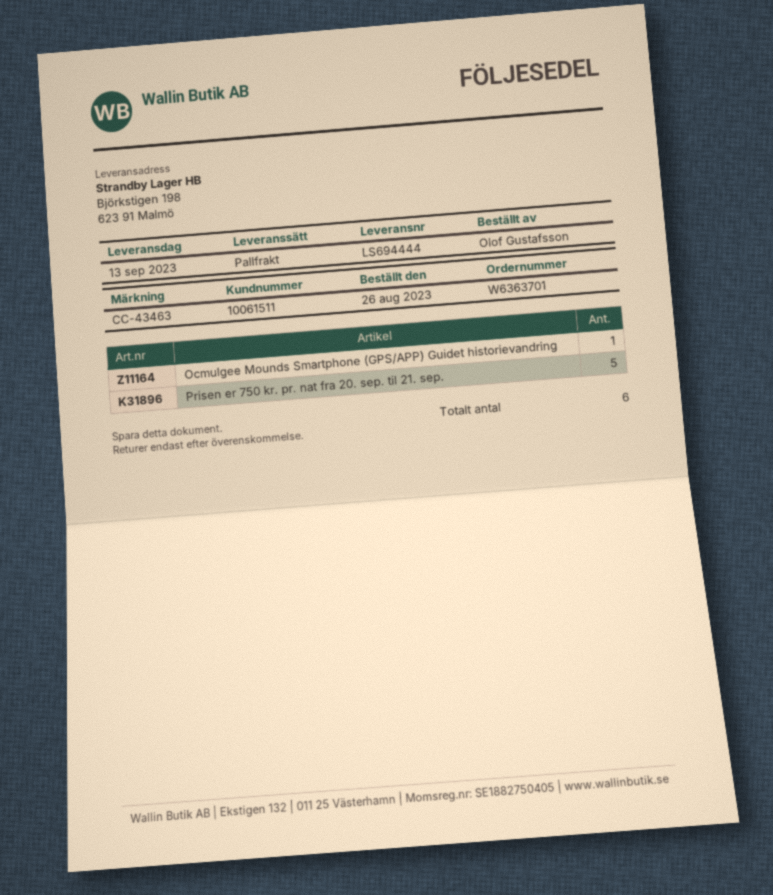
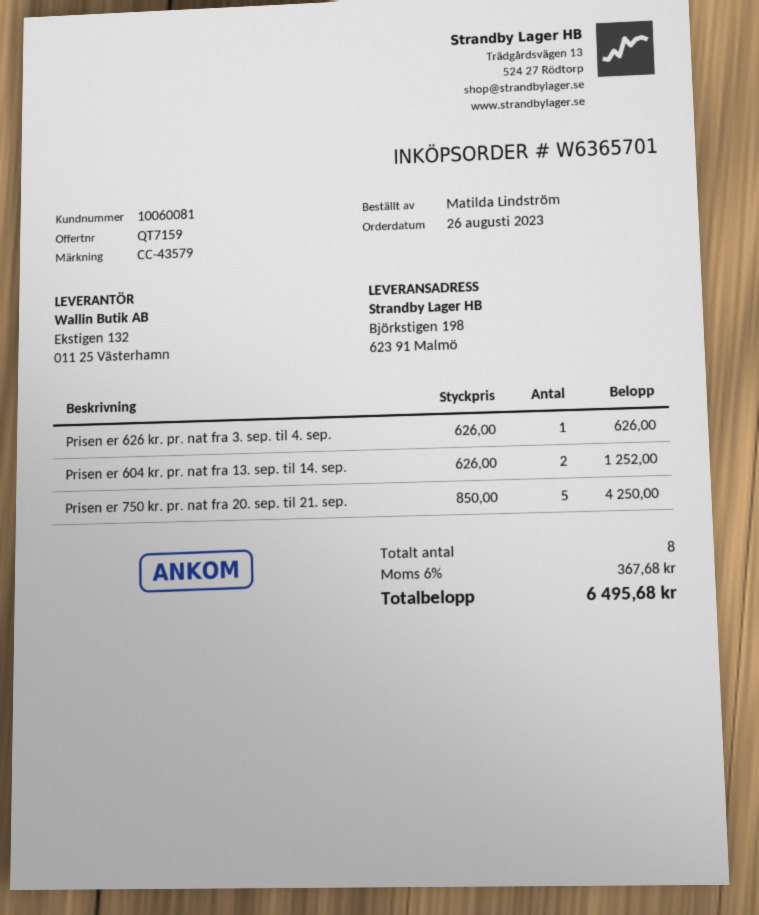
order number: W6363701 -> W6365701
customer number: 10061511 -> 10060081
reference: CC-43463 -> CC-43579
ordered by: Olof Gustafsson -> Matilda Lindström
Ocmulgee Mounds Smartphone (GPS/APP) Guidet historievandring: 1 -> none
Prisen er 626 kr. pr. nat fra 3. sep. til 4. sep.: none -> 1
Prisen er 604 kr. pr. nat fra 13. sep. til 14. sep.: none -> 2
total quantity: 6 -> 8

